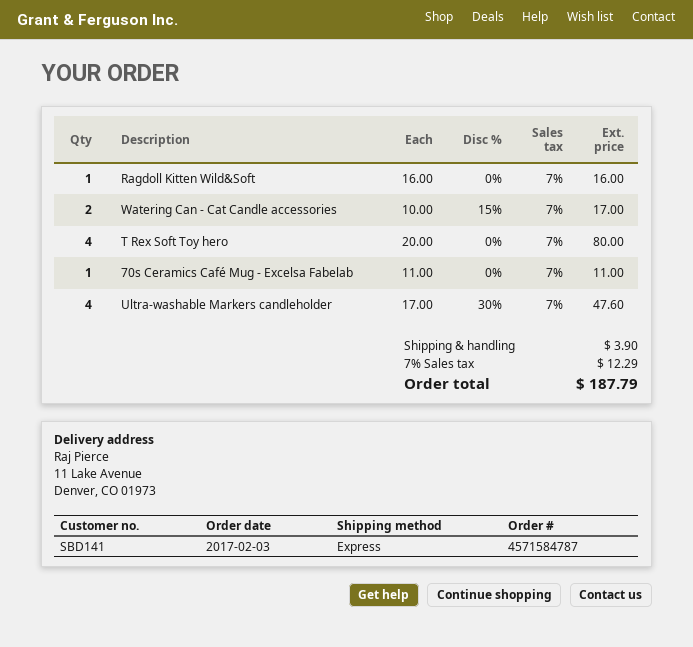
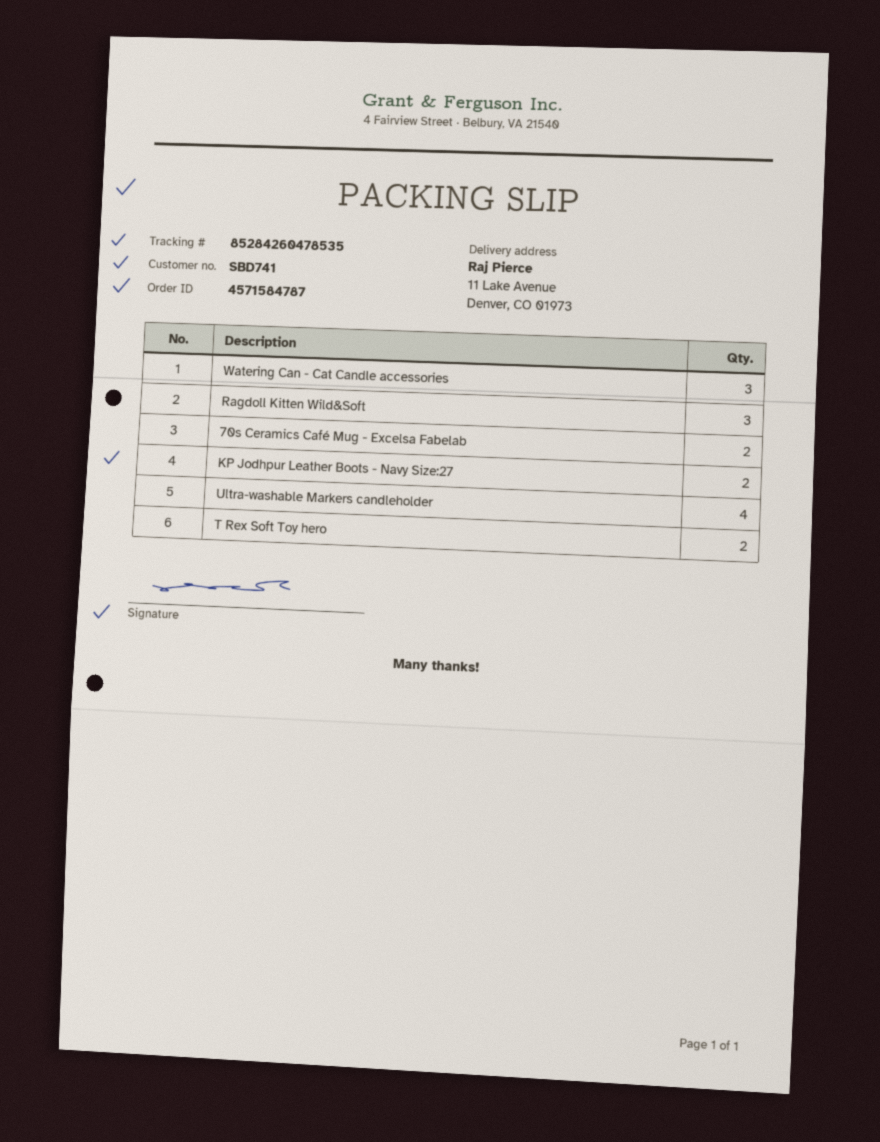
customer number: SBD141 -> SBD741
Ragdoll Kitten Wild&Soft: 1 -> 3
Watering Can - Cat Candle accessories: 2 -> 3
T Rex Soft Toy hero: 4 -> 2
70s Ceramics Café Mug - Excelsa Fabelab: 1 -> 2
KP Jodhpur Leather Boots - Navy Size:27: none -> 2

